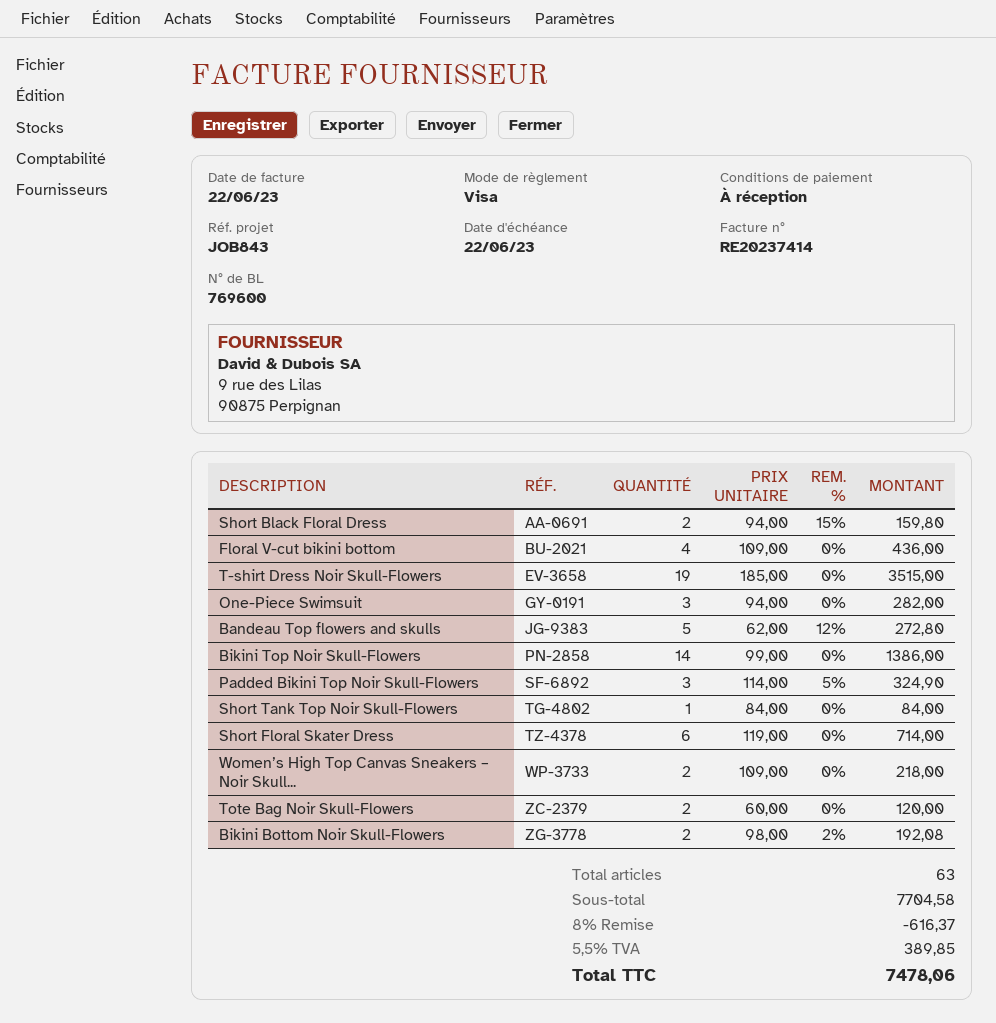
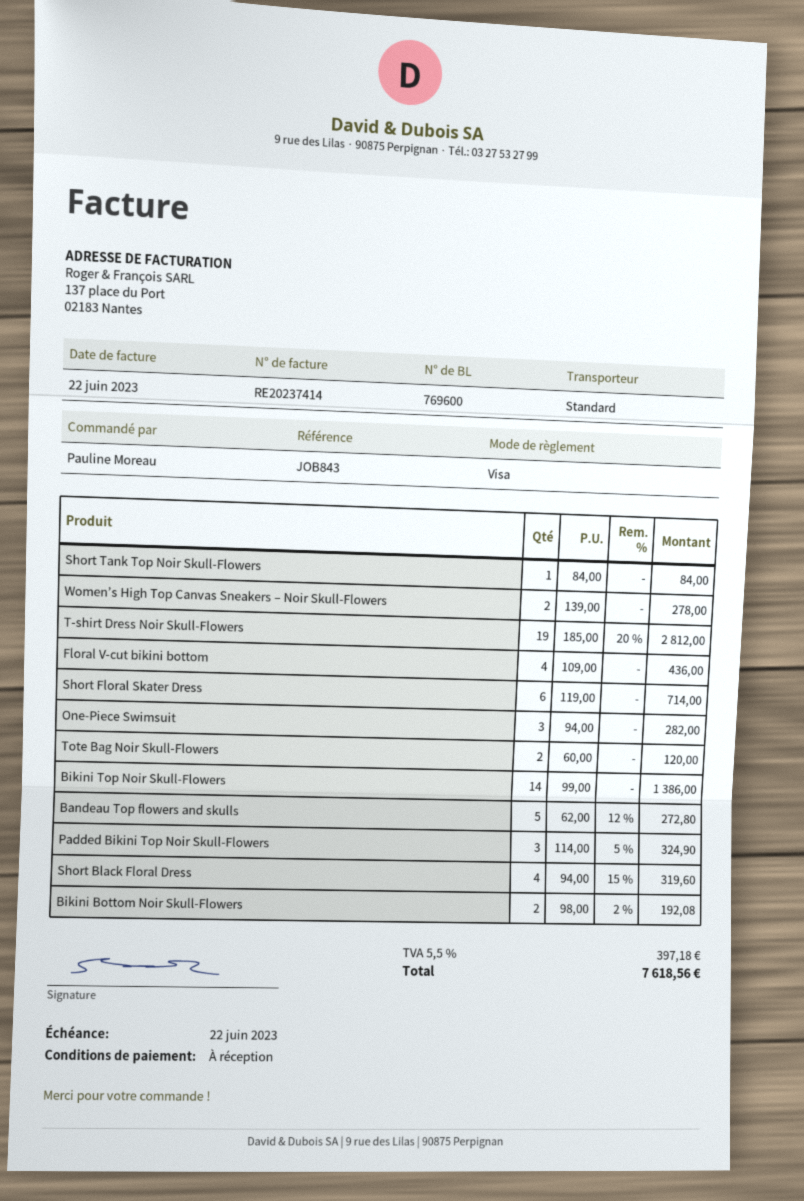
Short Black Floral Dress: 2 x 94.00 - 15% = 159.80 -> 4 x 94.00 - 15% = 319.60
T-shirt Dress Noir Skull-Flowers: 19 x 185.00 = 3515.00 -> 19 x 185.00 - 20% = 2812.00
Women’s High Top Canvas Sneakers – Noir Skull...: 2 x 109.00 = 218.00 -> 2 x 139.00 = 278.00
discount: 8% = 616.37 -> none
tax: 5.5% = 389.85 -> 5.5% = 397.18
total: 7478.06 -> 7618.56

